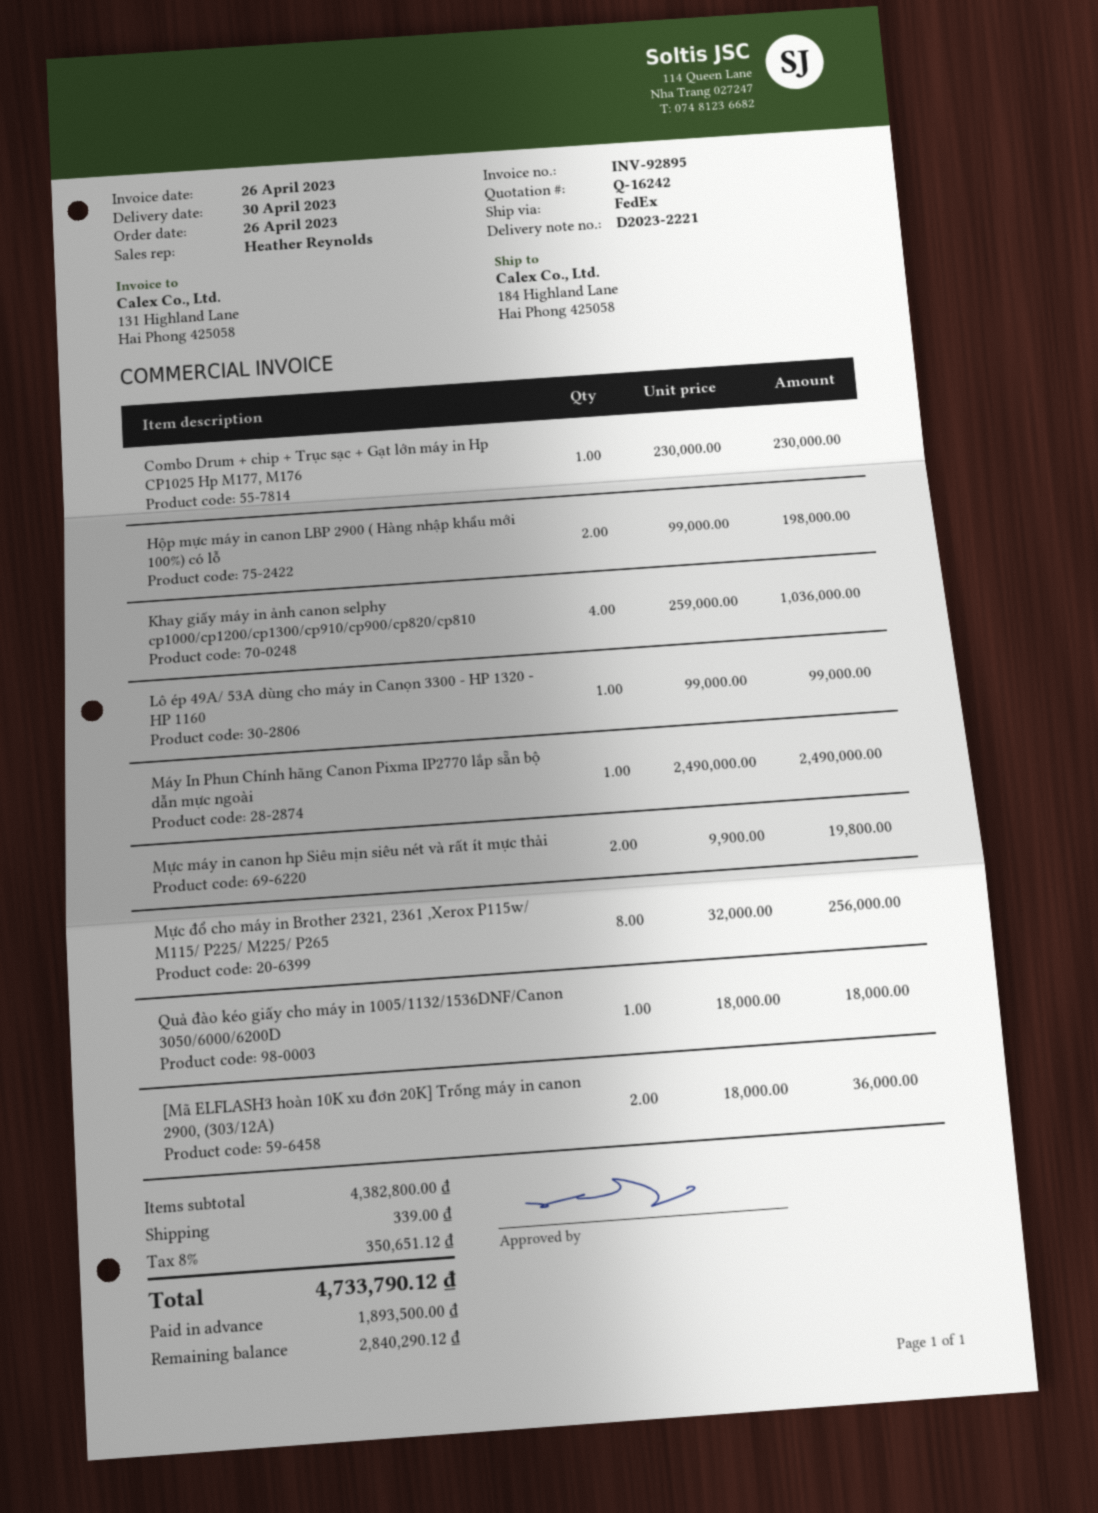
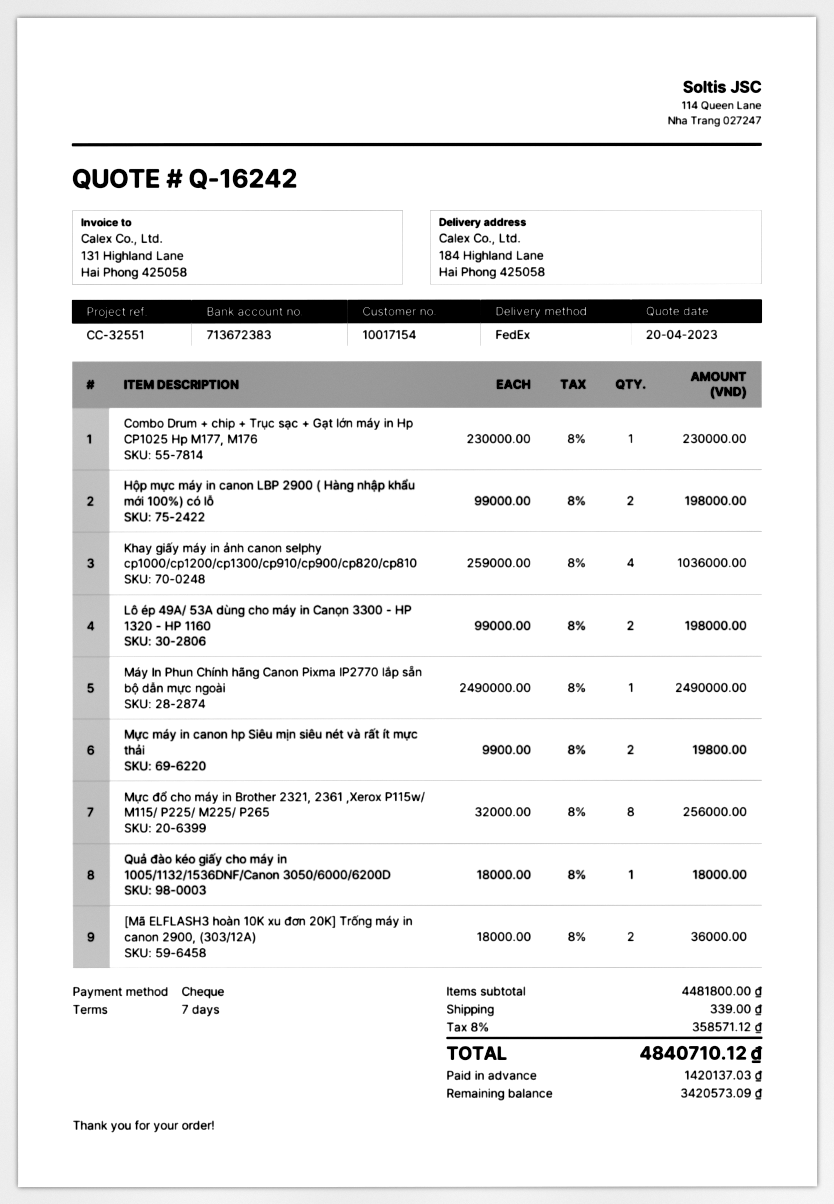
Lô ép 49A/ 53A dùng cho máy in Canọn 3300 - HP 1320 - HP 1160: 1 x 99000.00 = 99000.00 -> 2 x 99000.00 = 198000.00
subtotal: 4382800.00 -> 4481800.00
tax: 8% = 350651.12 -> 8% = 358571.12
total: 4733790.12 -> 4840710.12
deposit: 1893500.00 -> 1420137.03
balance: 2840290.12 -> 3420573.09

